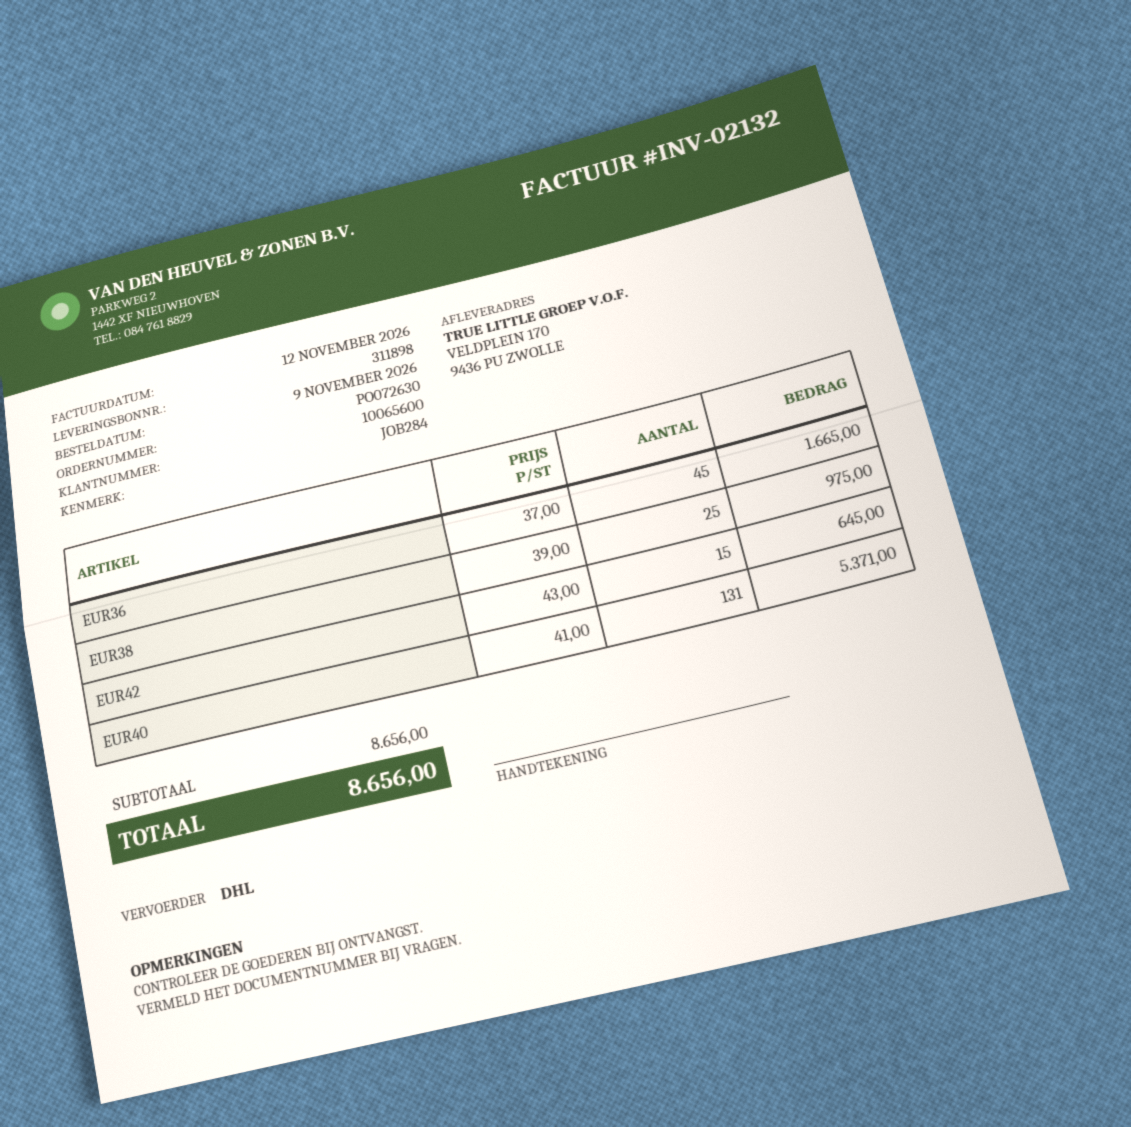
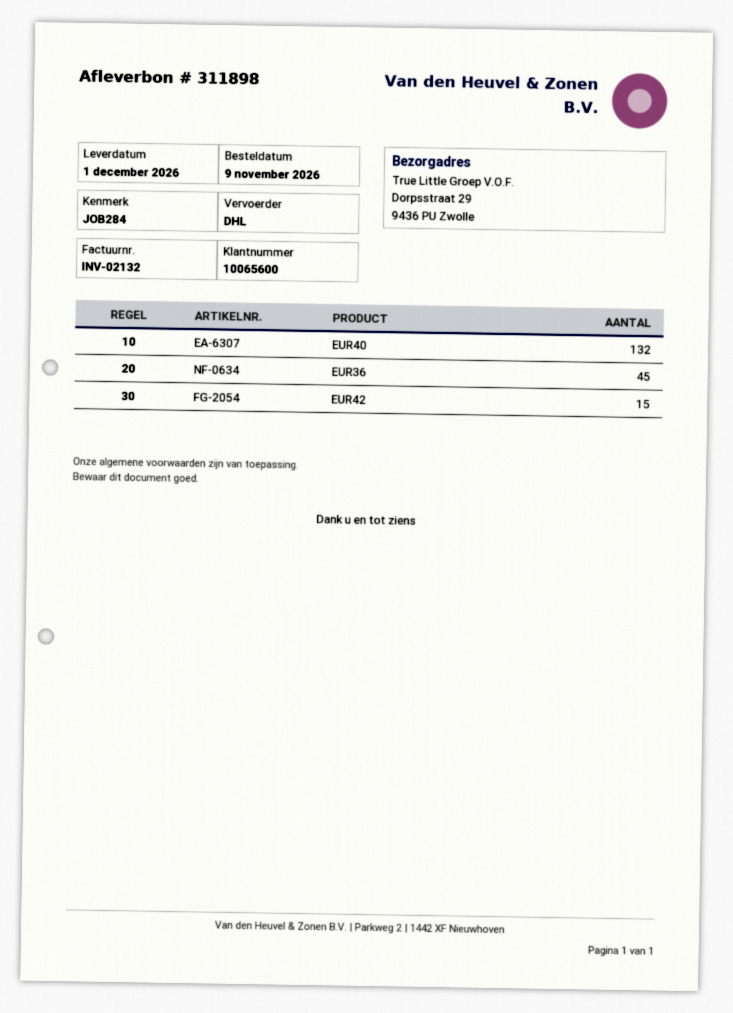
ship to: VELDPLEIN 170, 9436 PU ZWOLLE -> Dorpsstraat 29, 9436 PU Zwolle
EUR38: 25 -> none
EUR40: 131 -> 132

